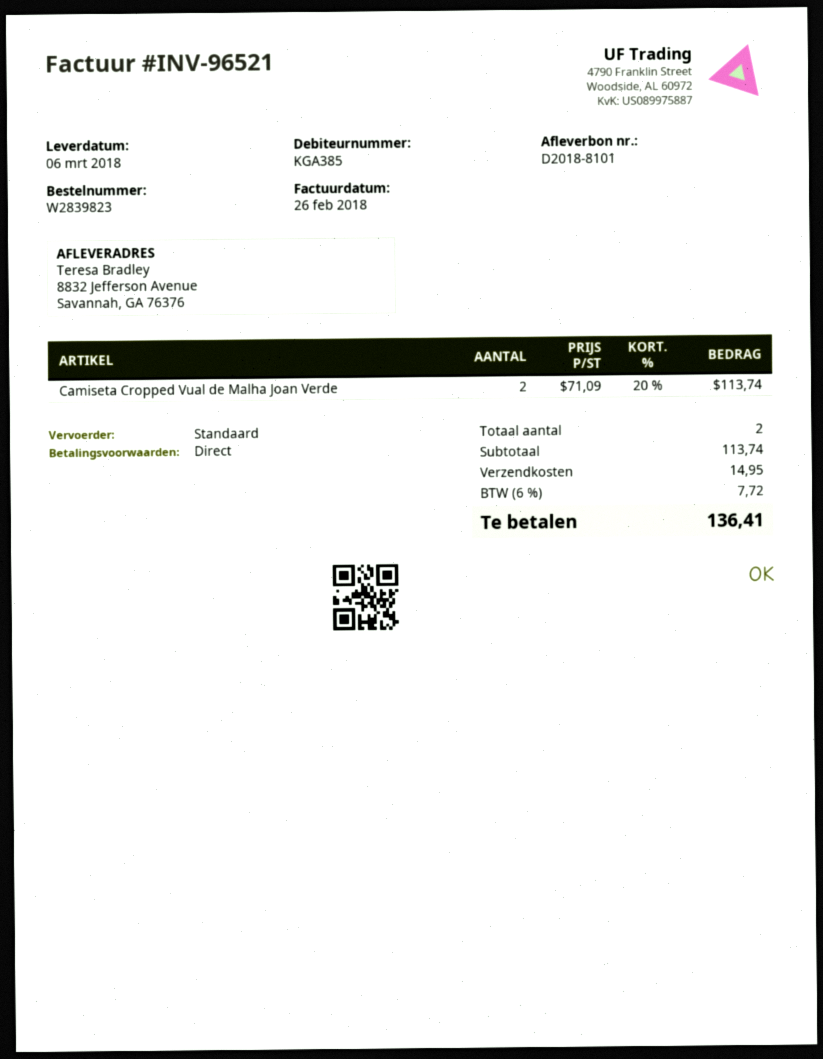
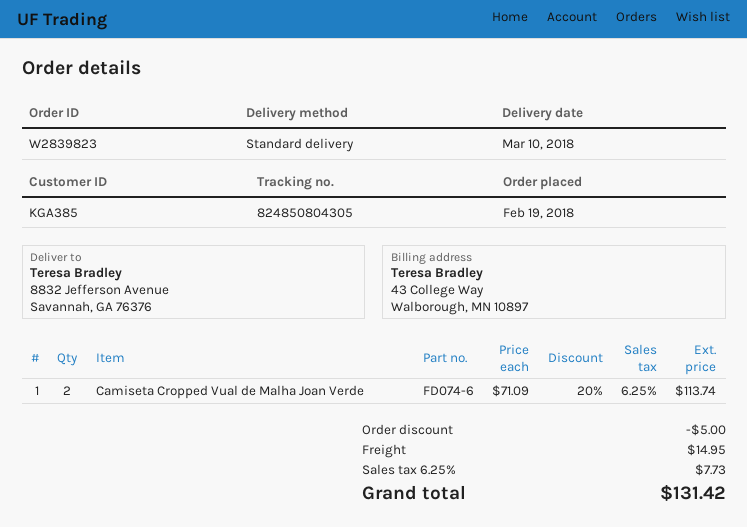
delivery date: 2018-03-06 -> 2018-03-10
discount: none -> 5.00
tax: 6% = 7.72 -> 6.25% = 7.73
total: 136.41 -> 131.42

